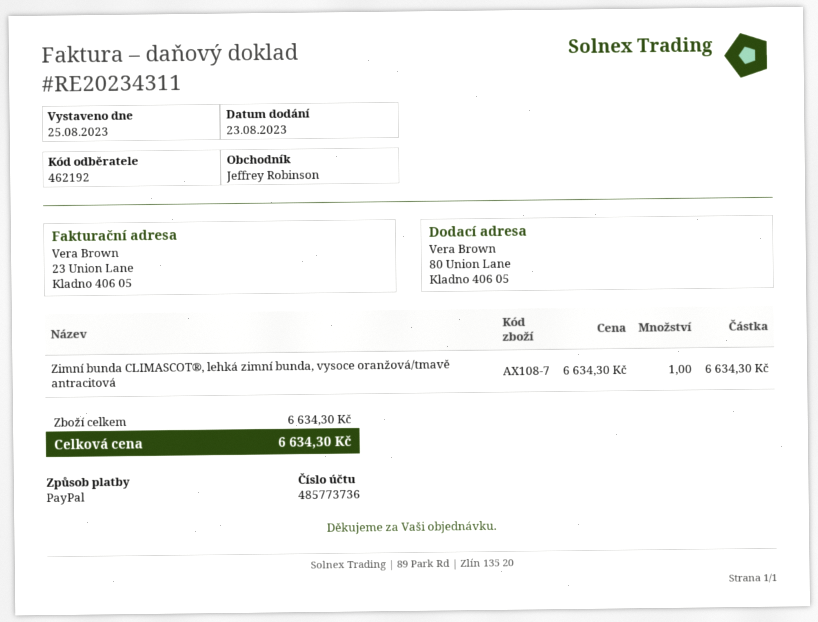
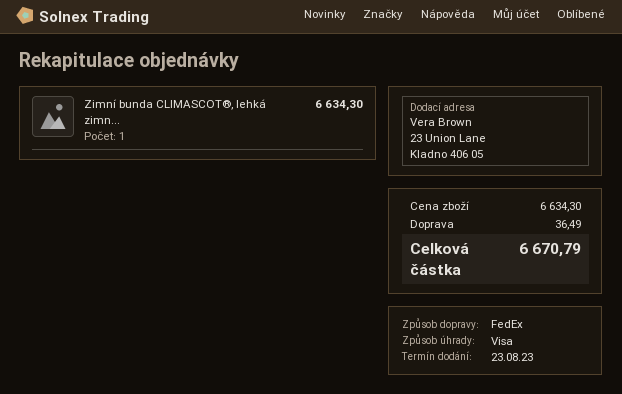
payment method: PayPal -> Visa
ship to: 80 Union Lane, Kladno 406 05 -> 23 Union Lane, Kladno 406 05
shipping: none -> 36.49
total: 6634.30 -> 6670.79

